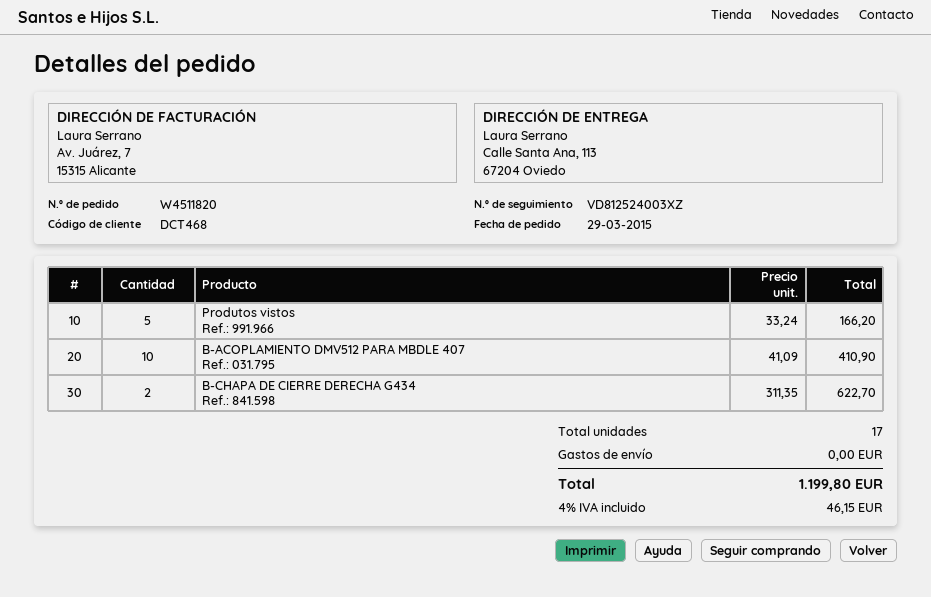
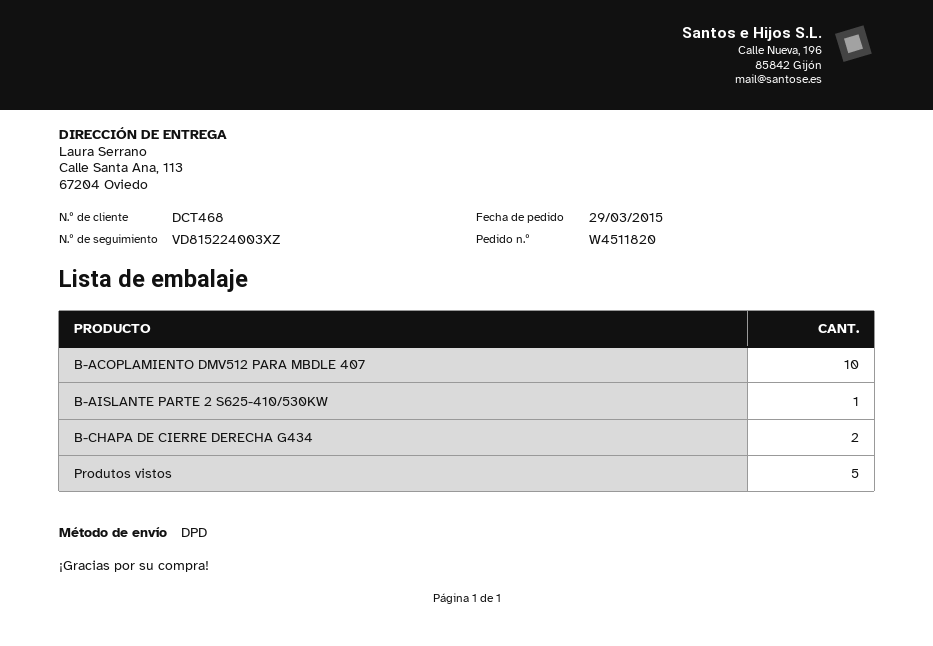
tracking number: VD812524003XZ -> VD815224003XZ
B-AISLANTE PARTE 2 S625-410/530KW: none -> 1

